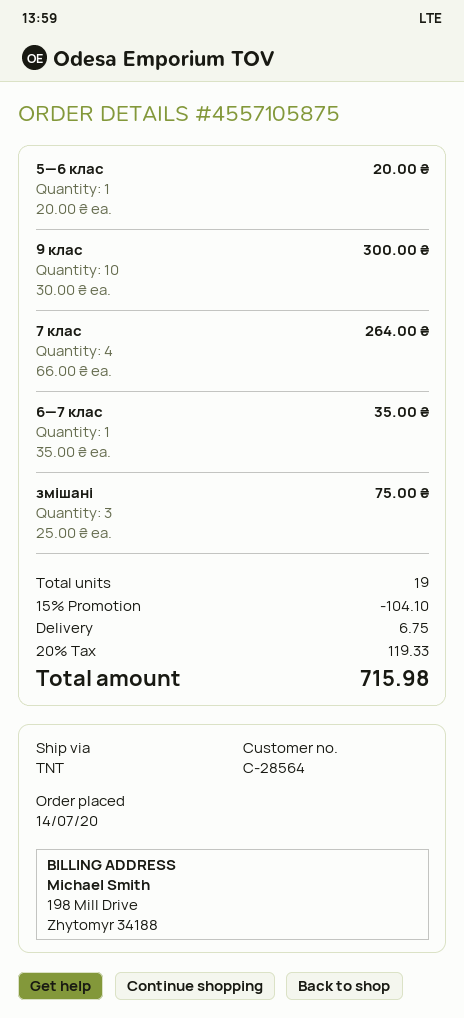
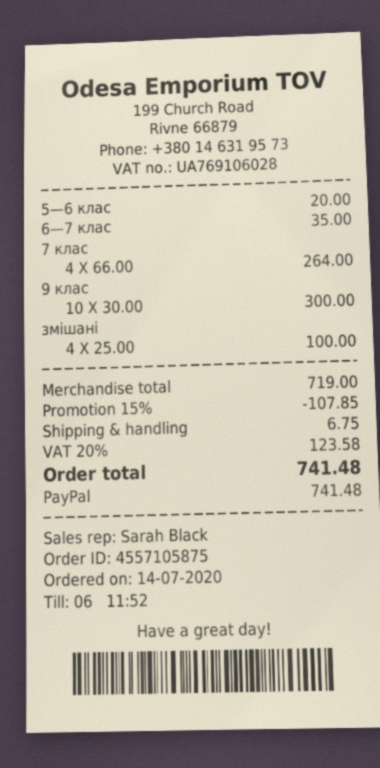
змішані: 3 x 25.00 = 75.00 -> 4 x 25.00 = 100.00
discount: 15% = 104.10 -> 15% = 107.85
tax: 20% = 119.33 -> 20% = 123.58
total: 715.98 -> 741.48

